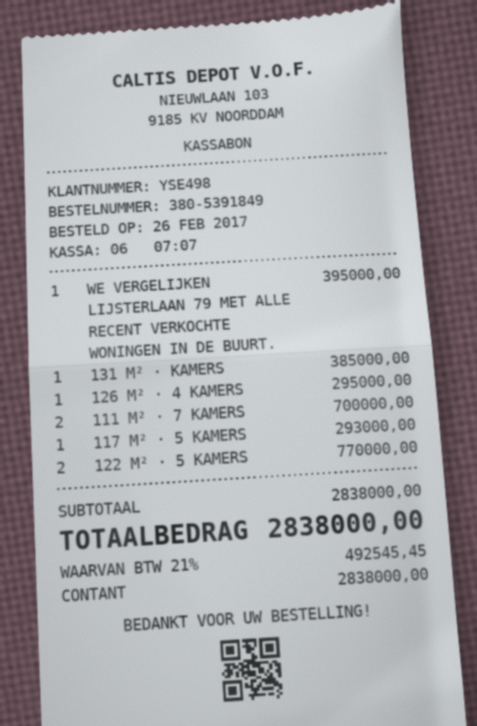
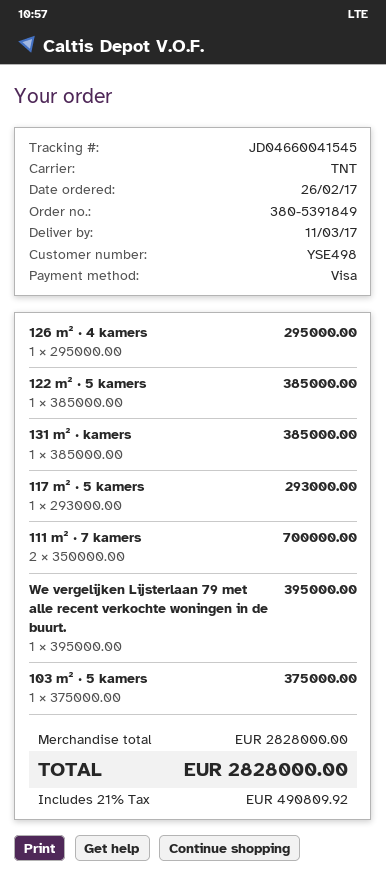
payment method: cash -> Visa
122 M² · 5 KAMERS: 2 for 770000.00 -> 1 for 385000.00
103 m² · 5 kamers: none -> 1 for 375000.00
subtotal: 2838000.00 -> 2828000.00
tax: 21% = 492545.45 -> 21% = 490809.92
total: 2838000.00 -> 2828000.00

